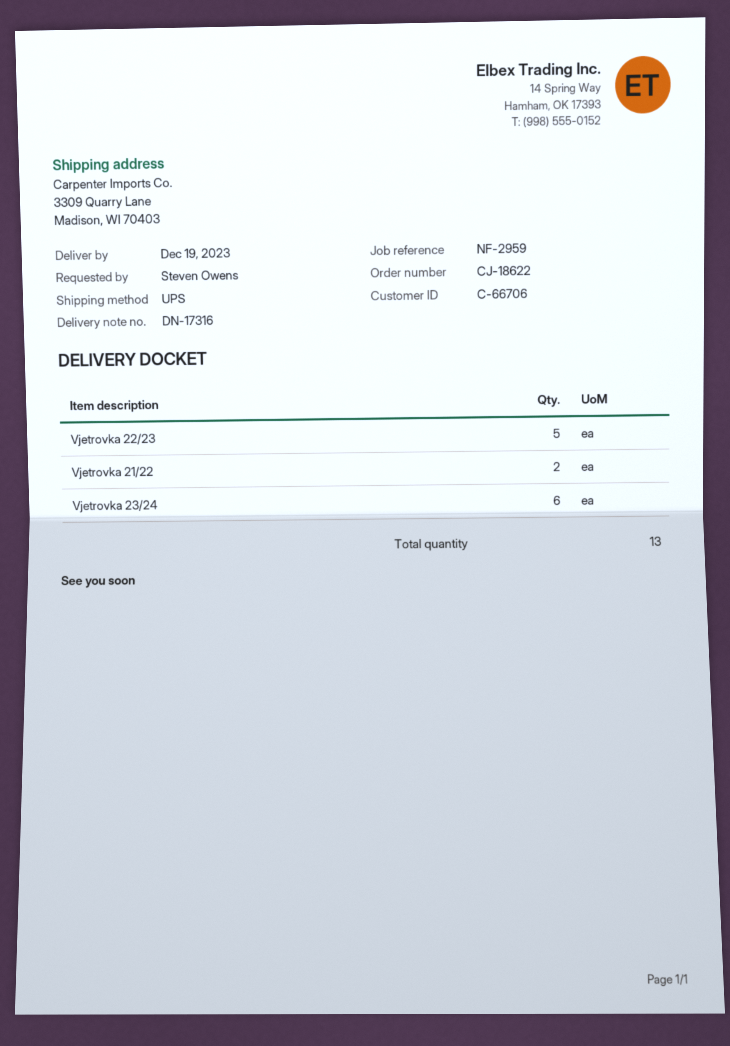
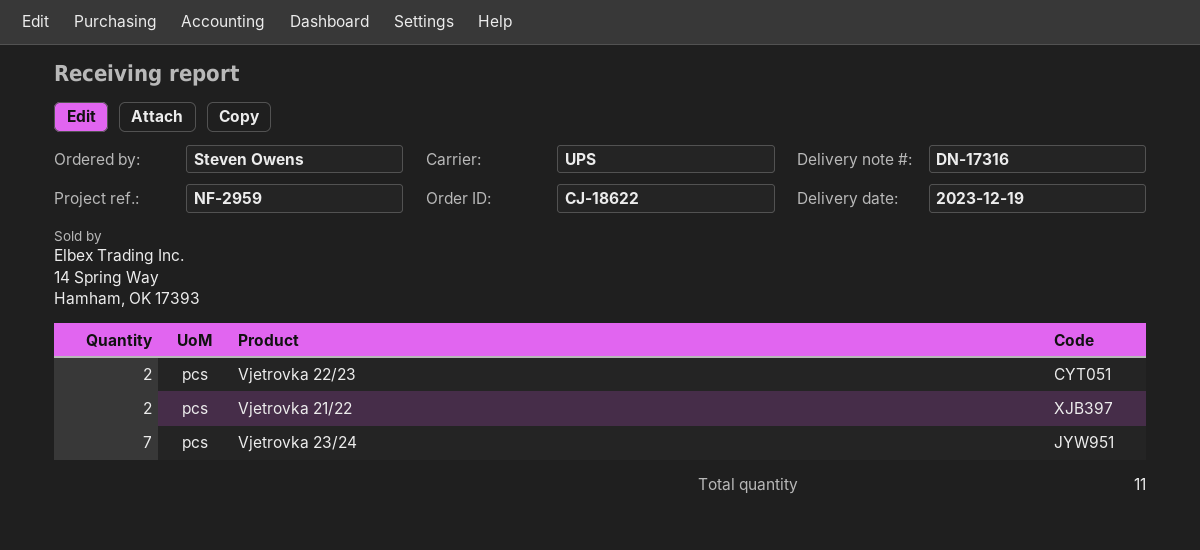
Vjetrovka 22/23: 5 -> 2
Vjetrovka 23/24: 6 -> 7
total quantity: 13 -> 11

